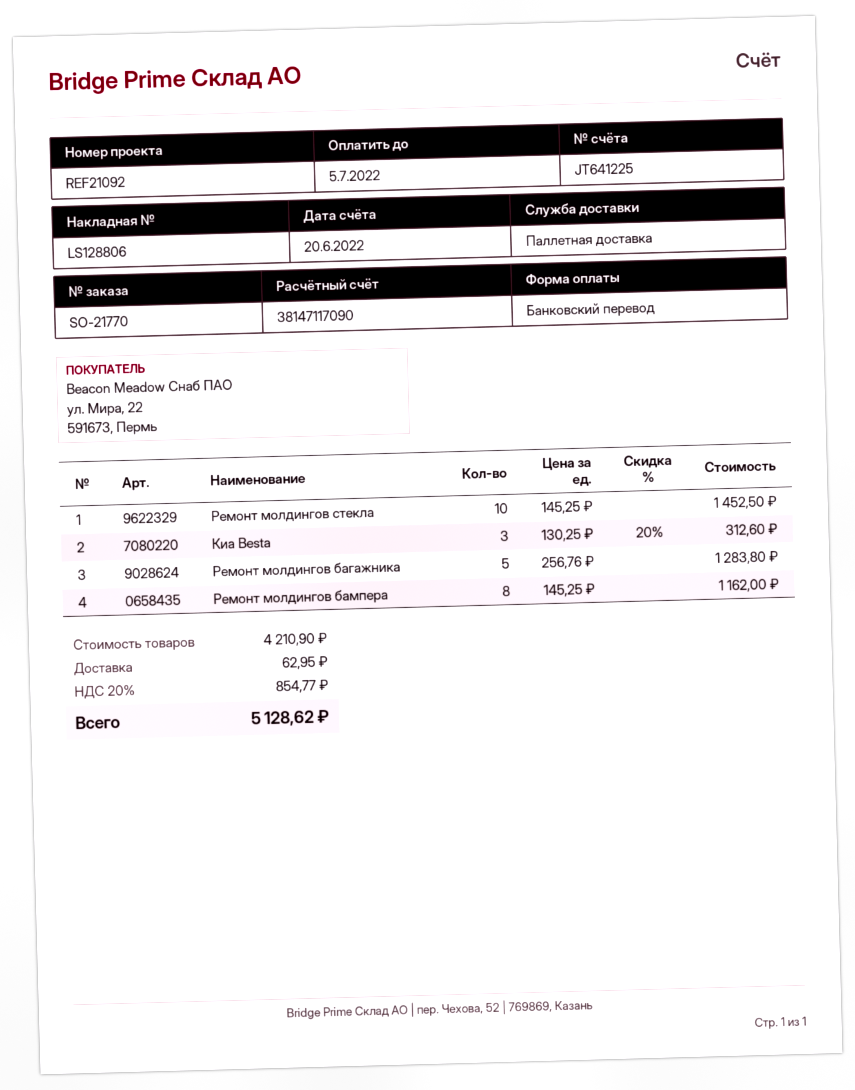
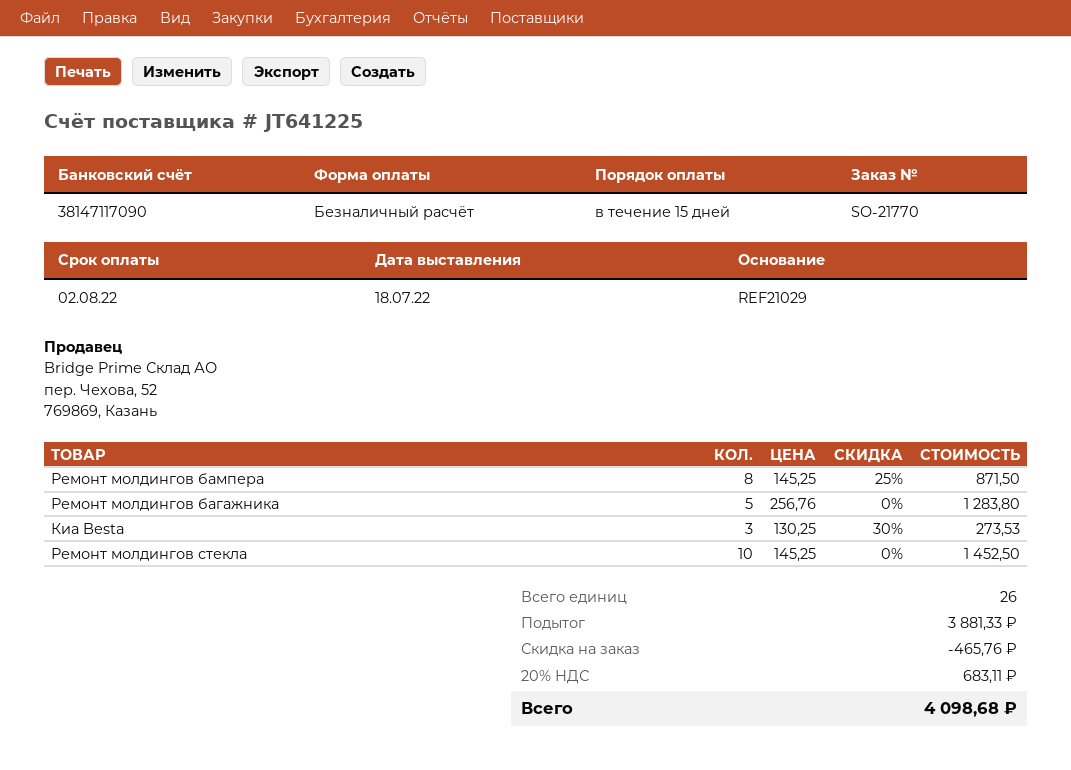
invoice date: 2022-06-20 -> 2022-07-18
due date: 2022-07-05 -> 2022-08-02
reference: REF21092 -> REF21029
Киа Besta: 3 x 130.25 - 20% = 312.60 -> 3 x 130.25 - 30% = 273.53
Ремонт молдингов бампера: 8 x 145.25 = 1162.00 -> 8 x 145.25 - 25% = 871.50
subtotal: 4210.90 -> 3881.33
discount: none -> 465.76
shipping: 62.95 -> none
tax: 20% = 854.77 -> 20% = 683.11
total: 5128.62 -> 4098.68

